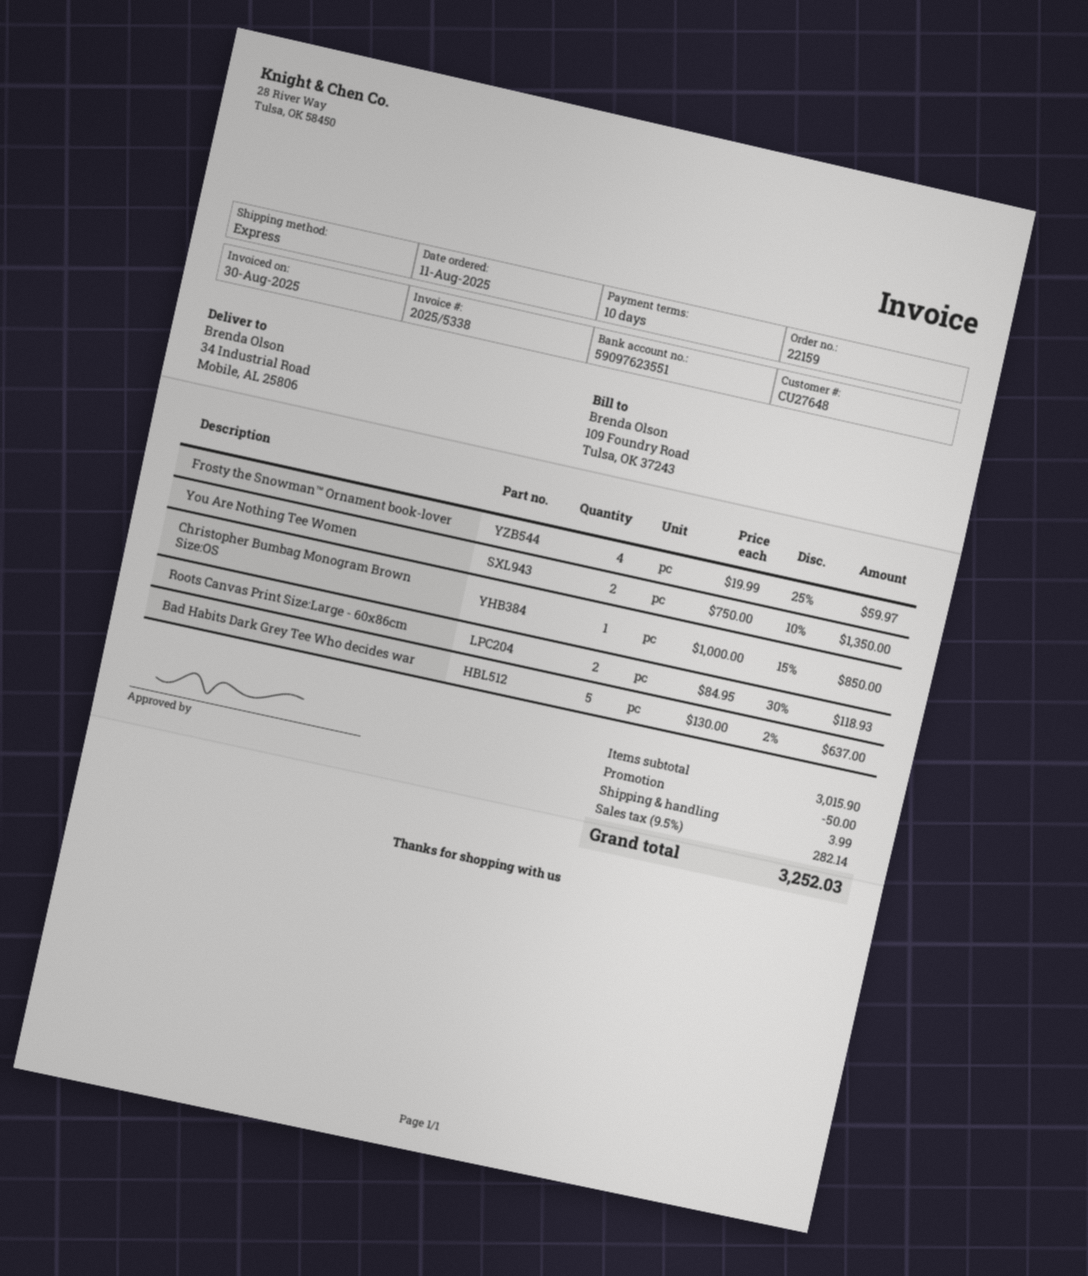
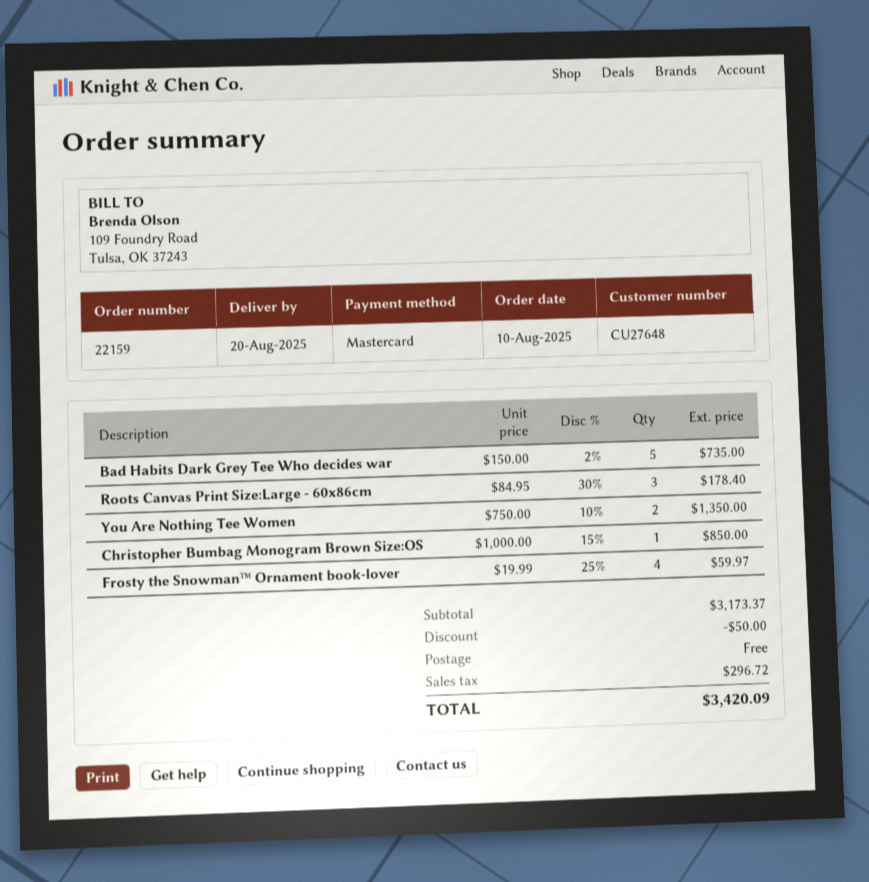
order date: 2025-08-11 -> 2025-08-10
Roots Canvas Print Size:Large - 60x86cm: 2 x 84.95 - 30% = 118.93 -> 3 x 84.95 - 30% = 178.40
Bad Habits Dark Grey Tee Who decides war: 5 x 130.00 - 2% = 637.00 -> 5 x 150.00 - 2% = 735.00
subtotal: 3015.90 -> 3173.37
shipping: 3.99 -> 0.00
tax: 282.14 -> 296.72
total: 3252.03 -> 3420.09

